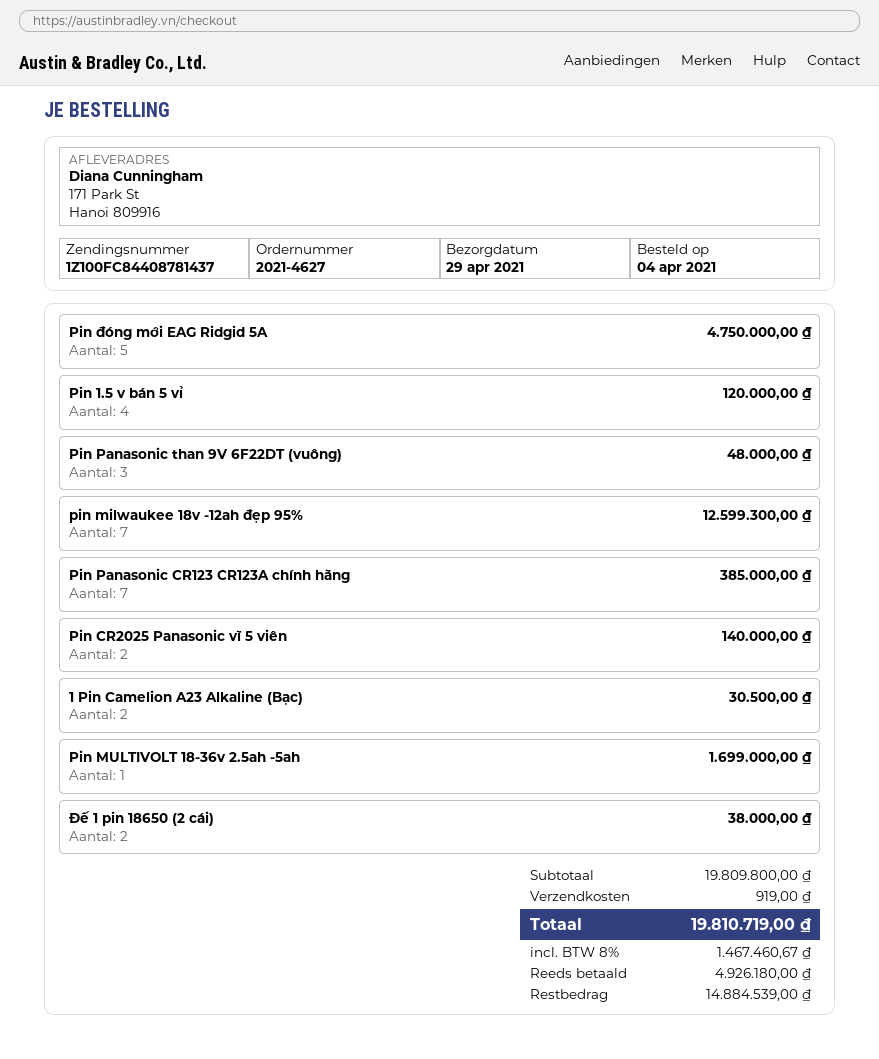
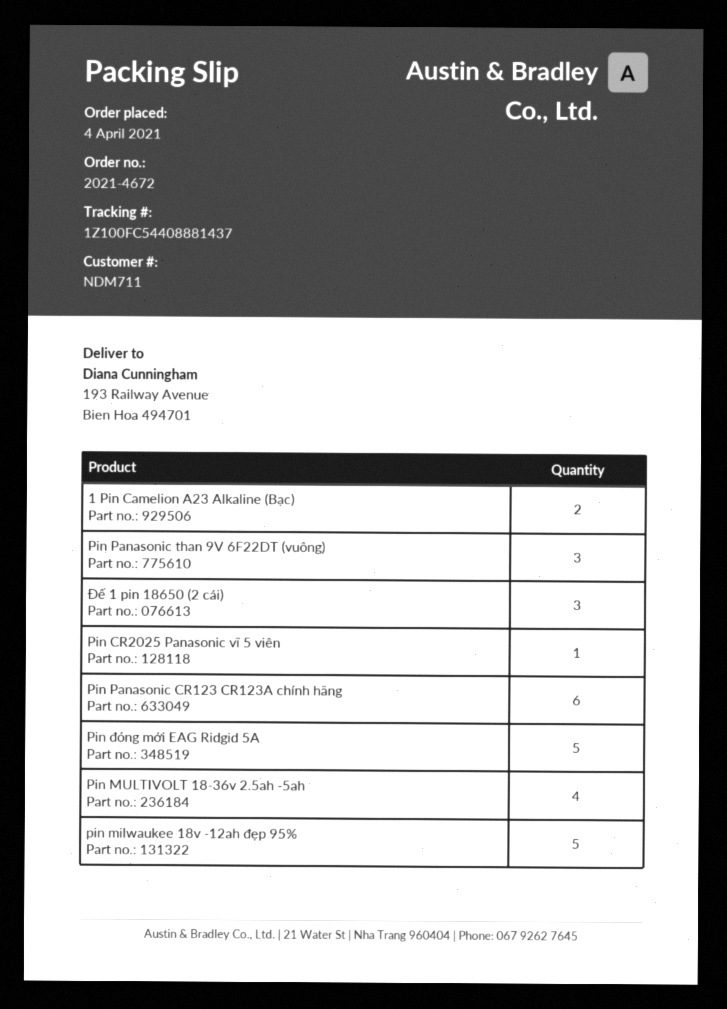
order number: 2021-4627 -> 2021-4672
tracking number: 1Z100FC84408781437 -> 1Z100FC54408881437
ship to: 171 Park St, Hanoi 809916 -> 193 Railway Avenue, Bien Hoa 494701
Pin 1.5 v bán 5 vỉ: 4 -> none
pin milwaukee 18v -12ah đẹp 95%: 7 -> 5
Pin Panasonic CR123 CR123A chính hãng: 7 -> 6
Pin CR2025 Panasonic vĩ 5 viên: 2 -> 1
Pin MULTIVOLT 18-36v 2.5ah -5ah: 1 -> 4
Đế 1 pin 18650 (2 cái): 2 -> 3

